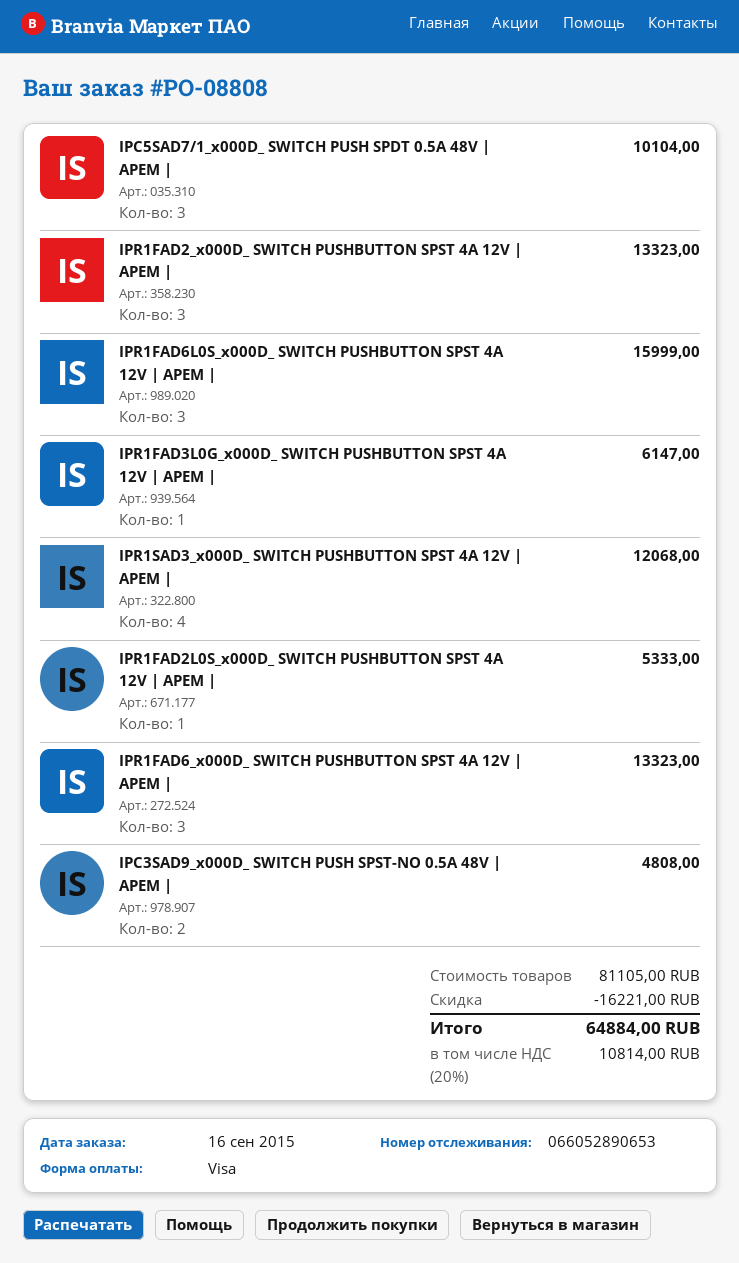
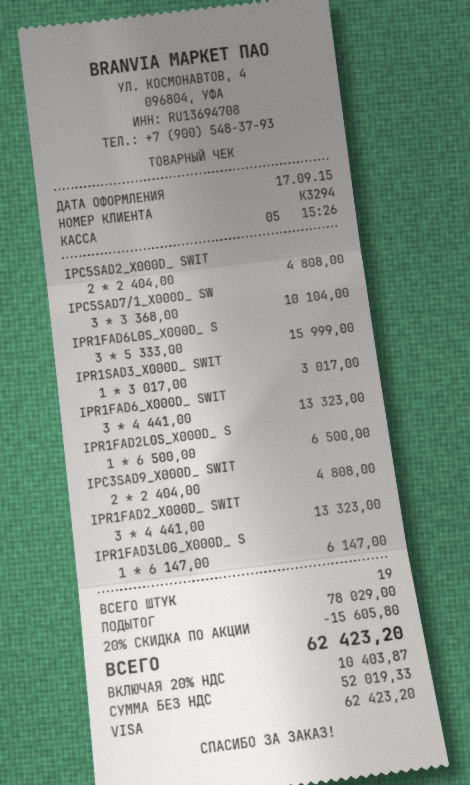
order date: 2015-09-16 -> 2015-09-17
IPR1SAD3_x000D_ SWITCH PUSHBUTTON SPST 4A 12V | APEM |: 4 for 12068.00 -> 1 for 3017.00
IPR1FAD2L0S_x000D_ SWITCH PUSHBUTTON SPST 4A 12V | APEM |: 1 for 5333.00 -> 1 for 6500.00
IPC5SAD2_X000D_ SWIT: none -> 2 for 4808.00
subtotal: 81105.00 -> 78029.00
discount: 16221.00 -> 15605.80
tax: 20% = 10814.00 -> 20% = 10403.87
total: 64884.00 -> 62423.20

